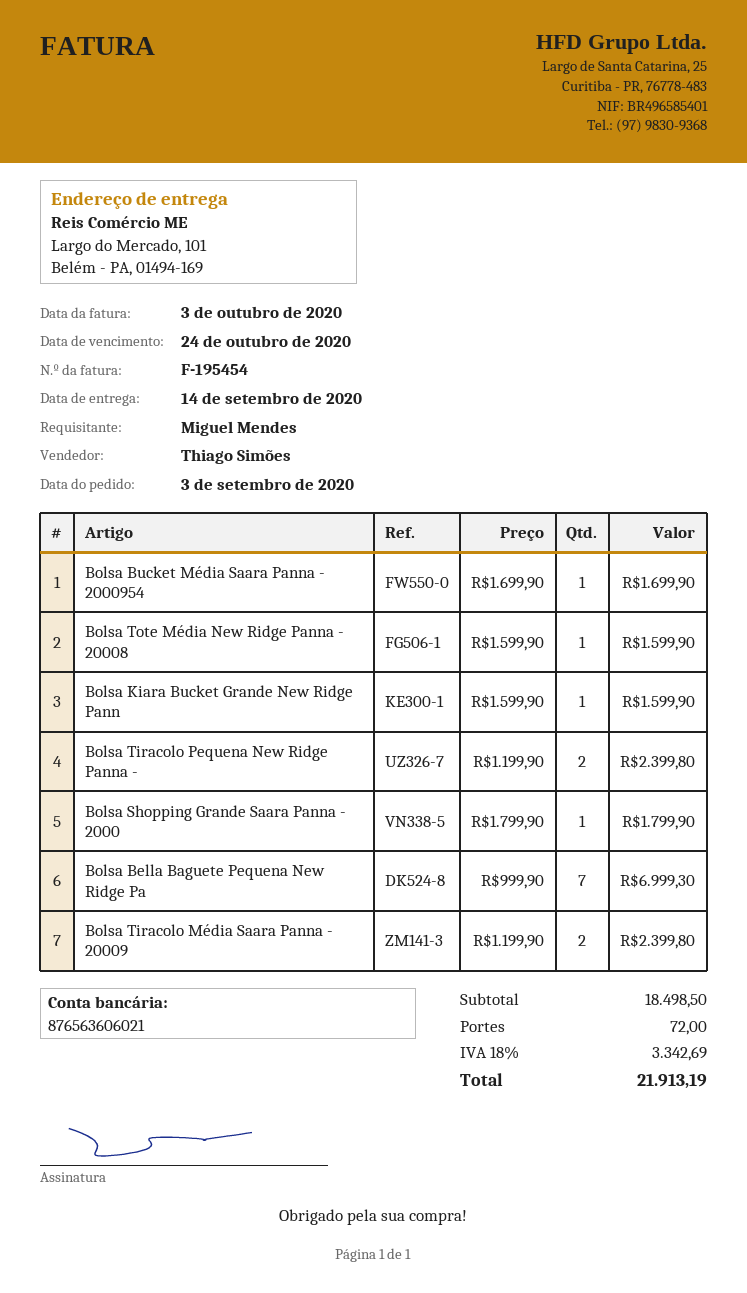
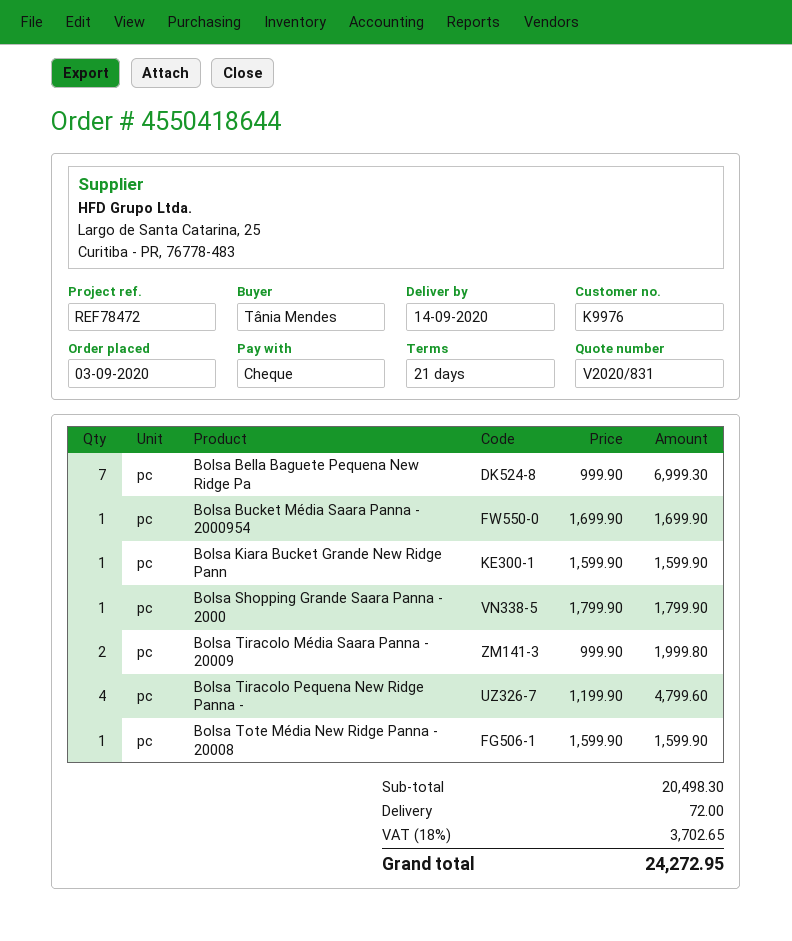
ordered by: Miguel Mendes -> Tânia Mendes
Bolsa Tiracolo Pequena New Ridge Panna -: 2 x 1199.90 = 2399.80 -> 4 x 1199.90 = 4799.60
Bolsa Tiracolo Média Saara Panna - 20009: 2 x 1199.90 = 2399.80 -> 2 x 999.90 = 1999.80
subtotal: 18498.50 -> 20498.30
tax: 18% = 3342.69 -> 18% = 3702.65
total: 21913.19 -> 24272.95

